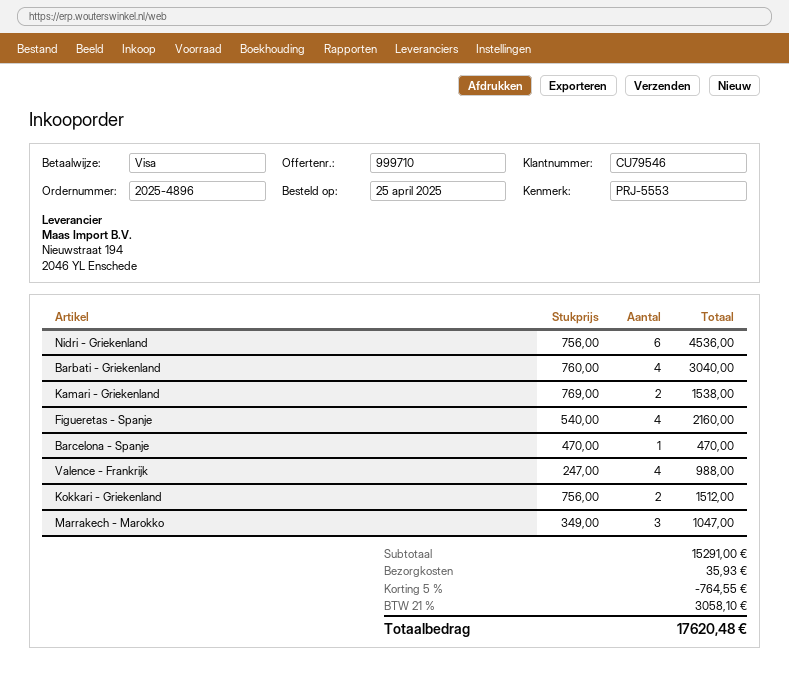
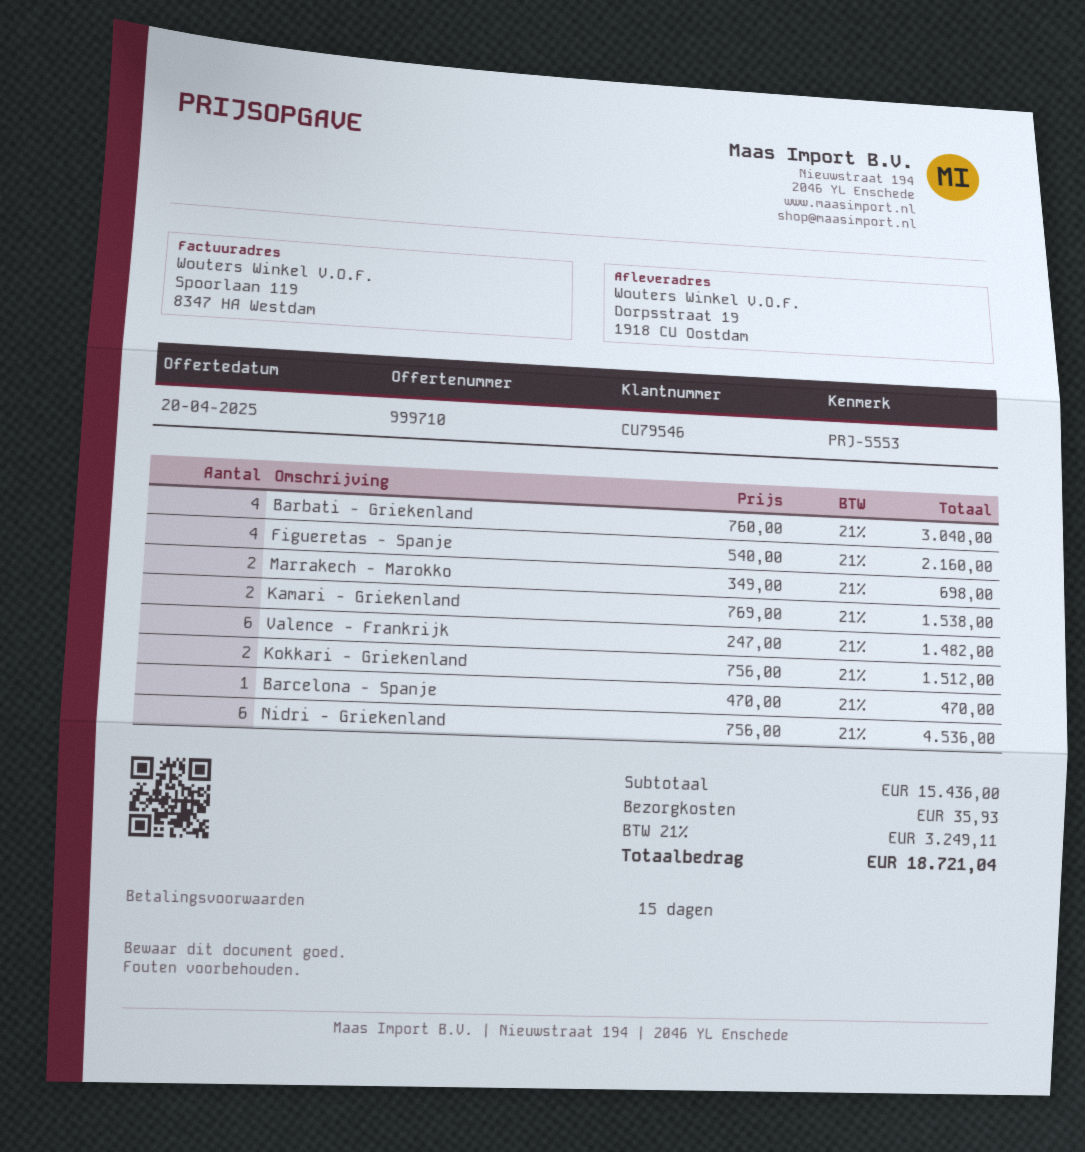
Valence - Frankrijk: 4 x 247.00 = 988.00 -> 6 x 247.00 = 1482.00
Marrakech - Marokko: 3 x 349.00 = 1047.00 -> 2 x 349.00 = 698.00
subtotal: 15291.00 -> 15436.00
discount: 5% = 764.55 -> none
tax: 21% = 3058.10 -> 21% = 3249.11
total: 17620.48 -> 18721.04

